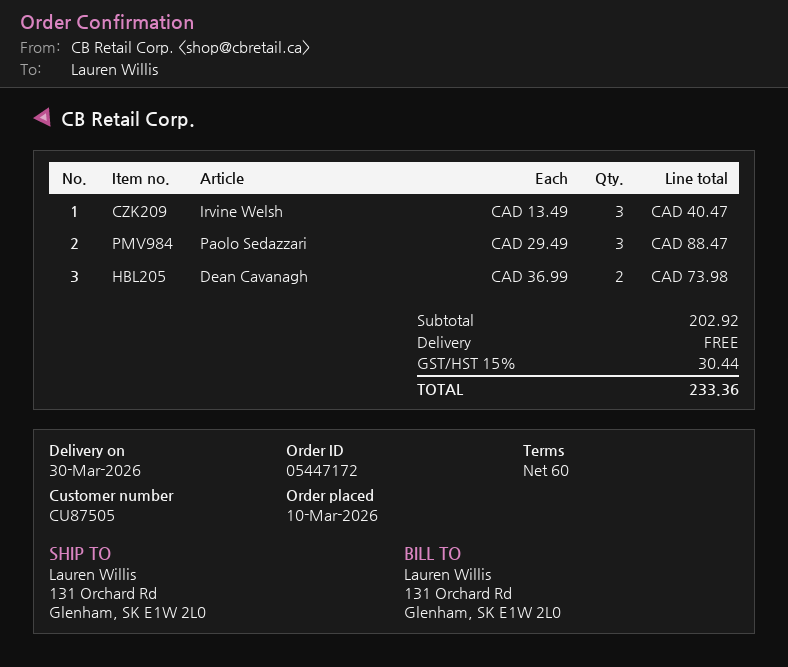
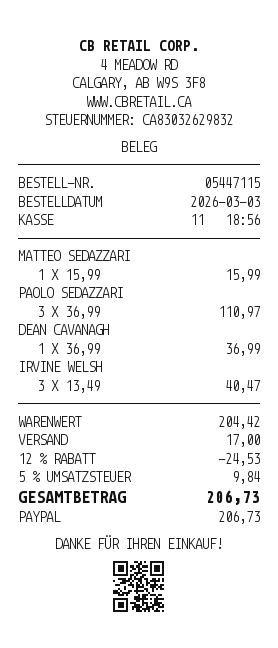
order number: 05447172 -> 05447115
order date: 2026-03-10 -> 2026-03-03
Paolo Sedazzari: 3 x 29.49 = 88.47 -> 3 x 36.99 = 110.97
Dean Cavanagh: 2 x 36.99 = 73.98 -> 1 x 36.99 = 36.99
MATTEO SEDAZZARI: none -> 1 x 15.99 = 15.99
subtotal: 202.92 -> 204.42
discount: none -> 12% = 24.53
shipping: 0.00 -> 17.00
tax: 15% = 30.44 -> 5% = 9.84
total: 233.36 -> 206.73

